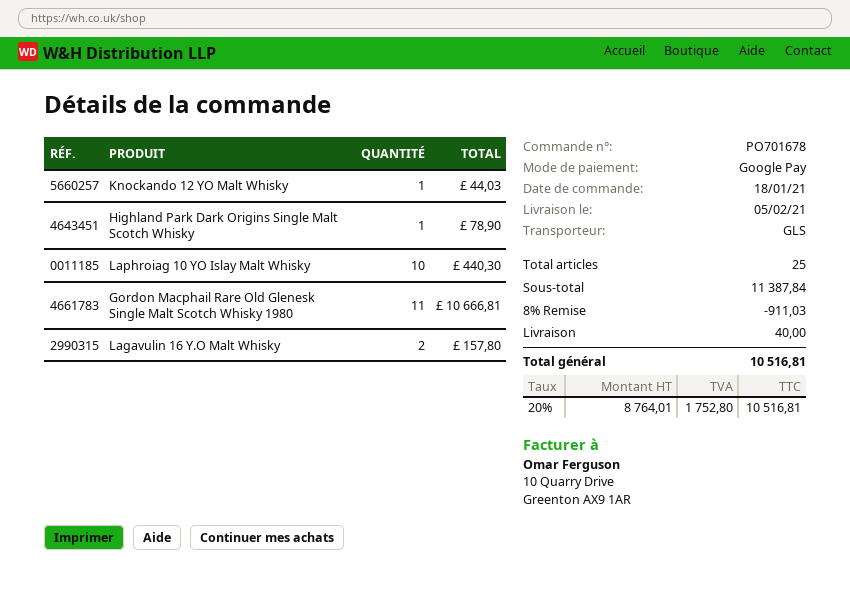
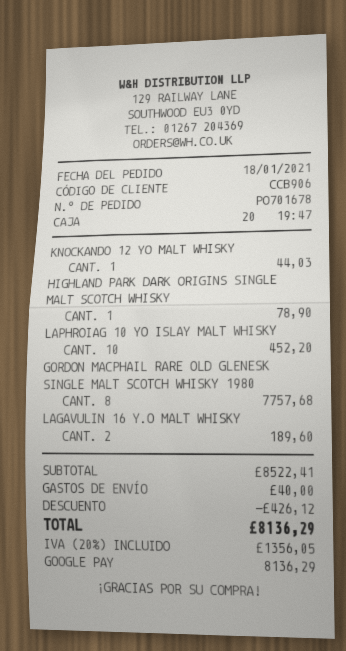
Laphroiag 10 YO Islay Malt Whisky: 10 for 440.30 -> 10 for 452.20
Gordon Macphail Rare Old Glenesk Single Malt Scotch Whisky 1980: 11 for 10666.81 -> 8 for 7757.68
Lagavulin 16 Y.O Malt Whisky: 2 for 157.80 -> 2 for 189.60
subtotal: 11387.84 -> 8522.41
discount: 911.03 -> 426.12
tax: 20% = 1752.80 -> 20% = 1356.05
total: 10516.81 -> 8136.29

